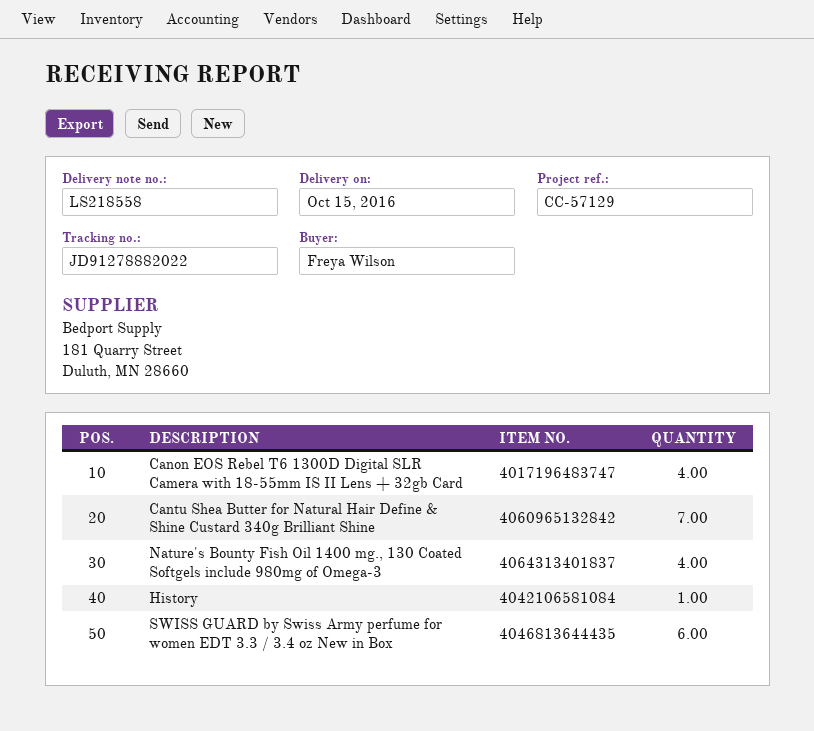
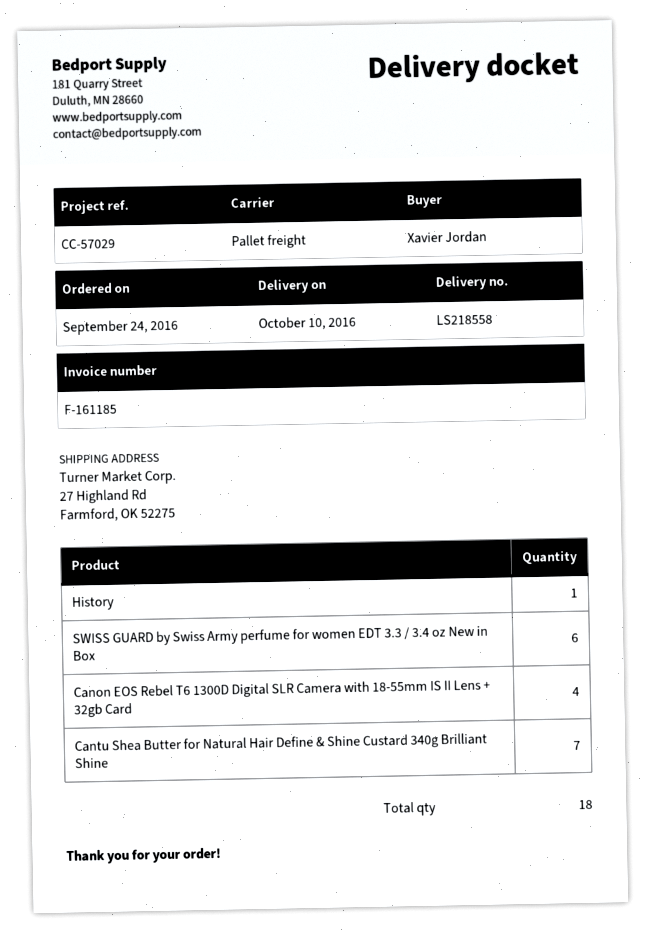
delivery date: 2016-10-15 -> 2016-10-10
reference: CC-57129 -> CC-57029
ordered by: Freya Wilson -> Xavier Jordan
Nature's Bounty Fish Oil 1400 mg., 130 Coated Softgels include 980mg of Omega-3: 4 -> none

